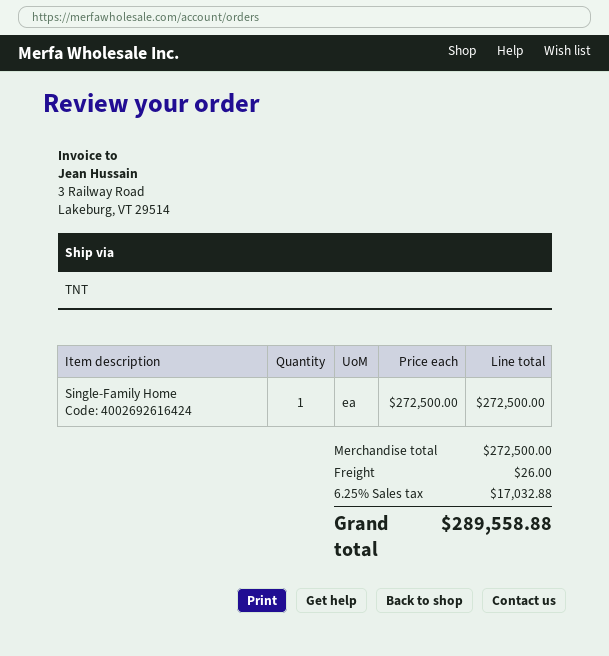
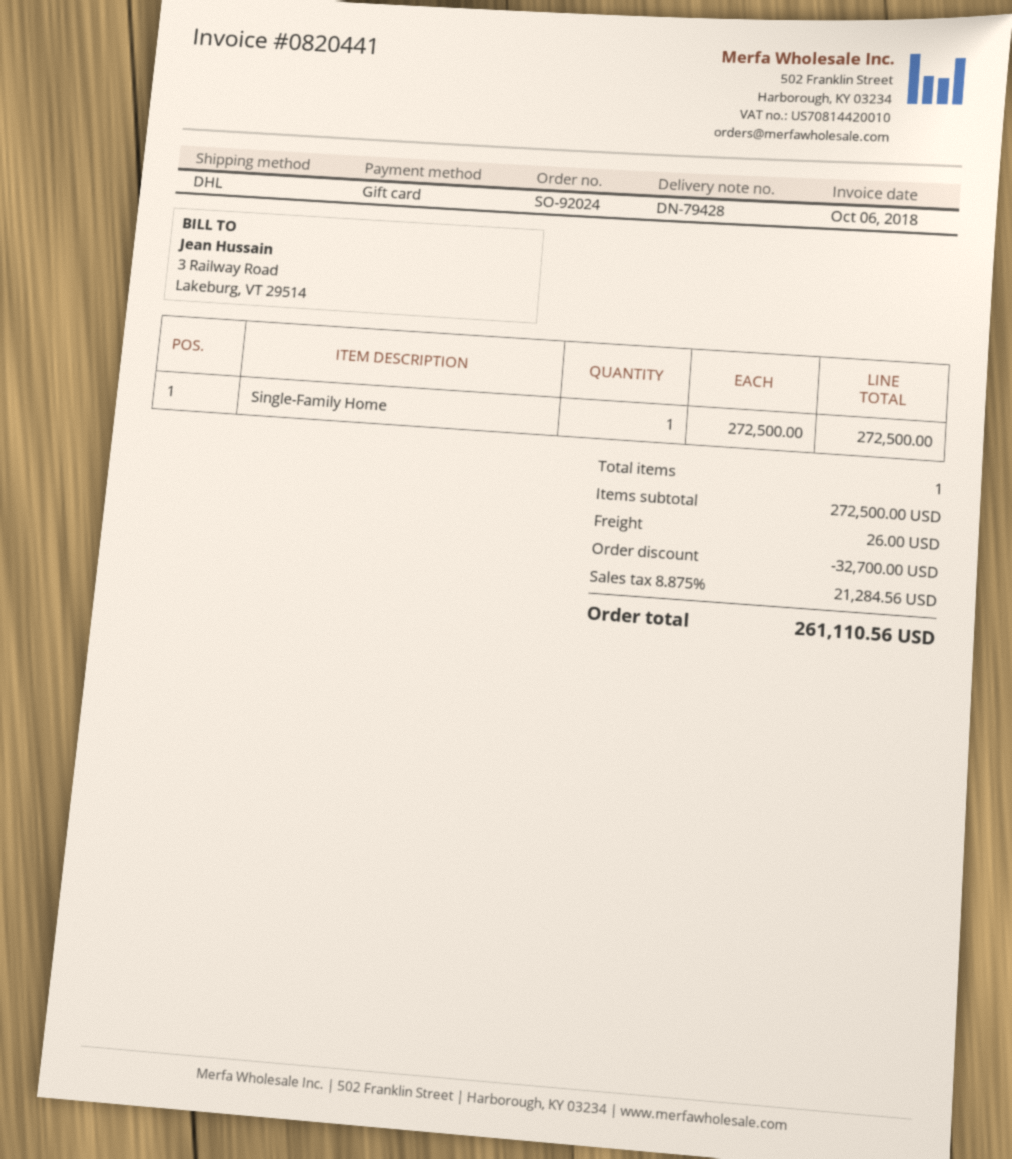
shipping method: TNT -> DHL
discount: none -> 32700.00
tax: 6.25% = 17032.88 -> 8.875% = 21284.56
total: 289558.88 -> 261110.56

